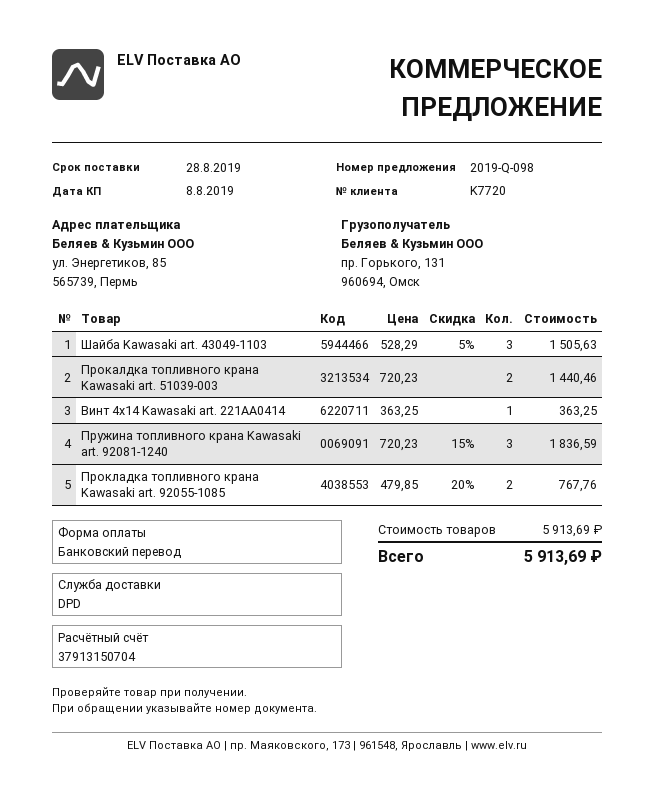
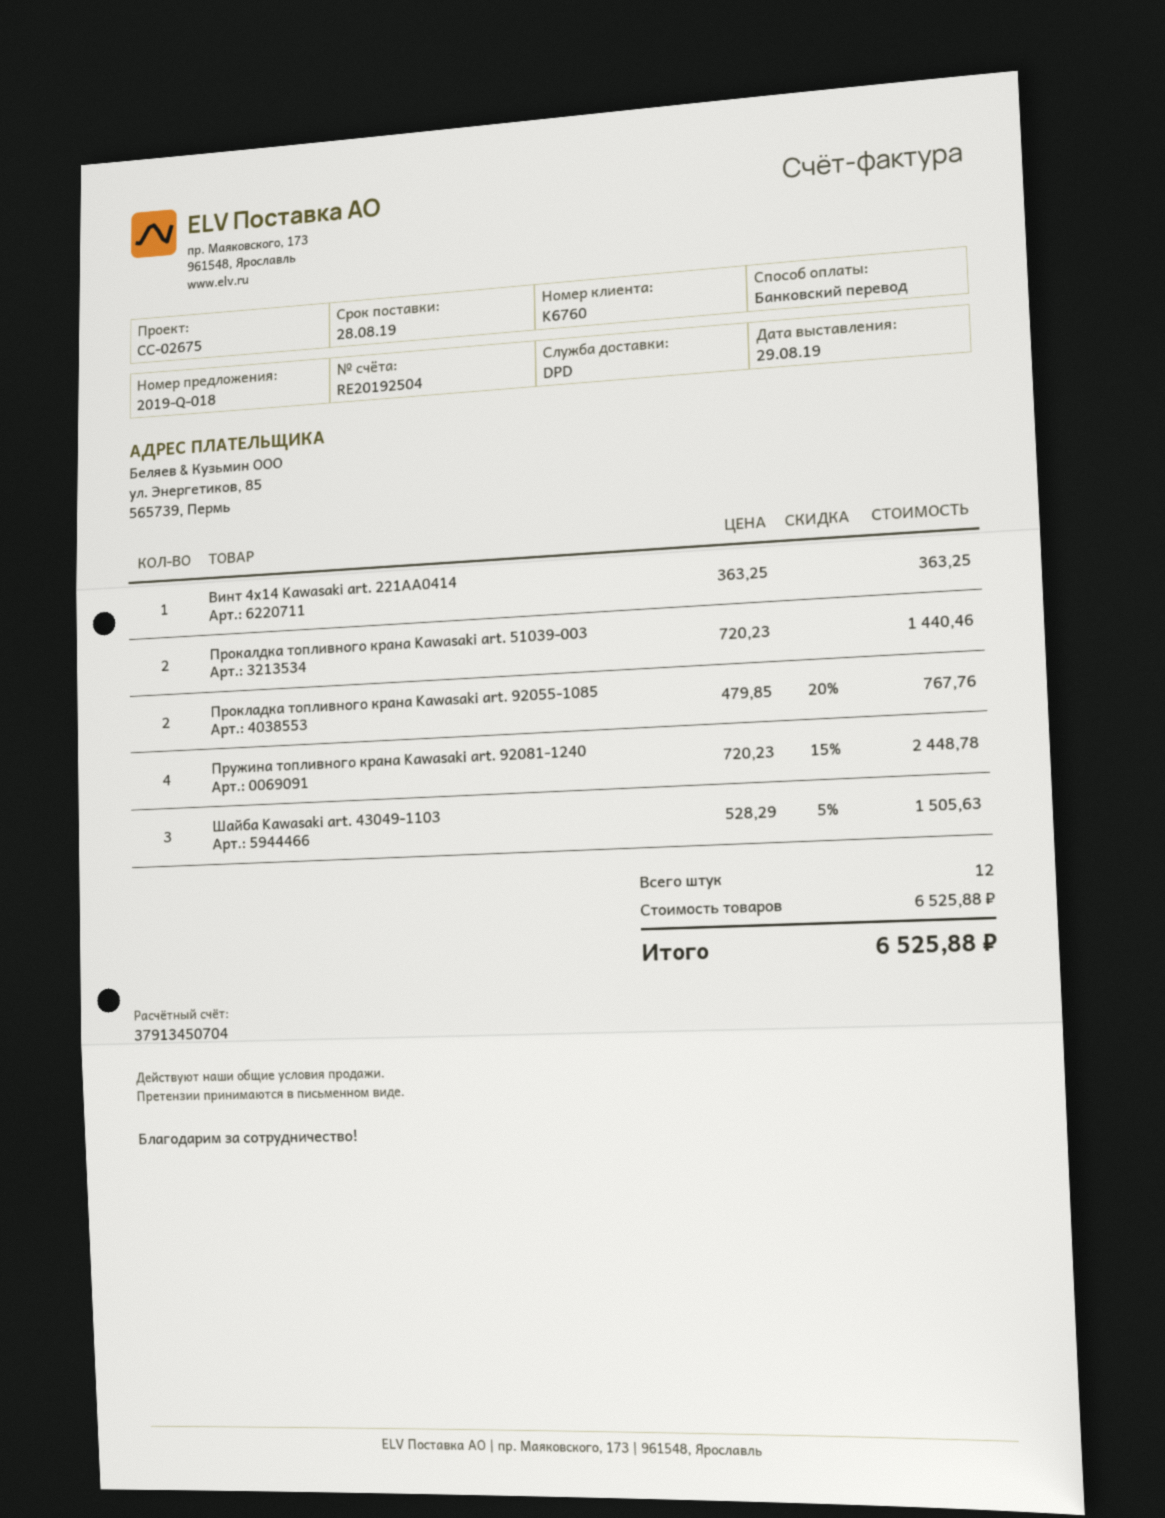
quote number: 2019-Q-098 -> 2019-Q-018
customer number: K7720 -> K6760
bank account: 37913150704 -> 37913450704
Пружина топливного крана Kawasaki art. 92081-1240: 3 x 720.23 - 15% = 1836.59 -> 4 x 720.23 - 15% = 2448.78
subtotal: 5913.69 -> 6525.88
total: 5913.69 -> 6525.88

